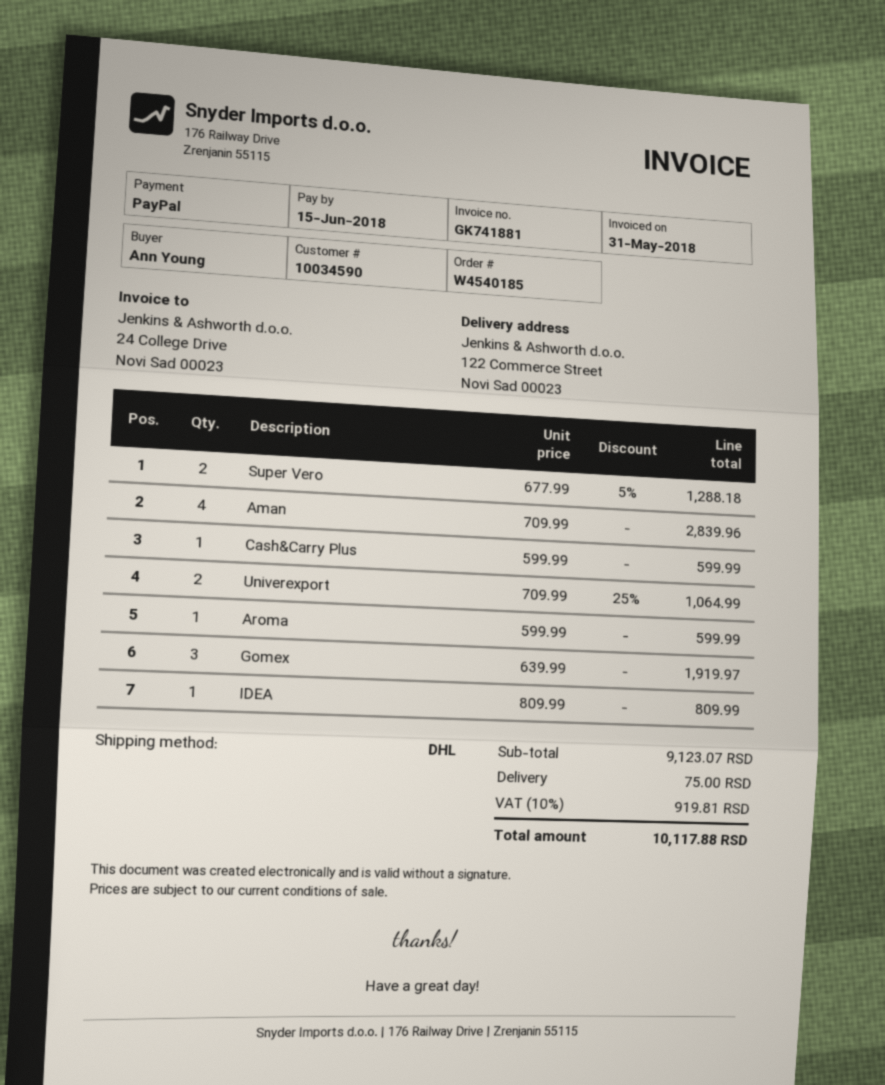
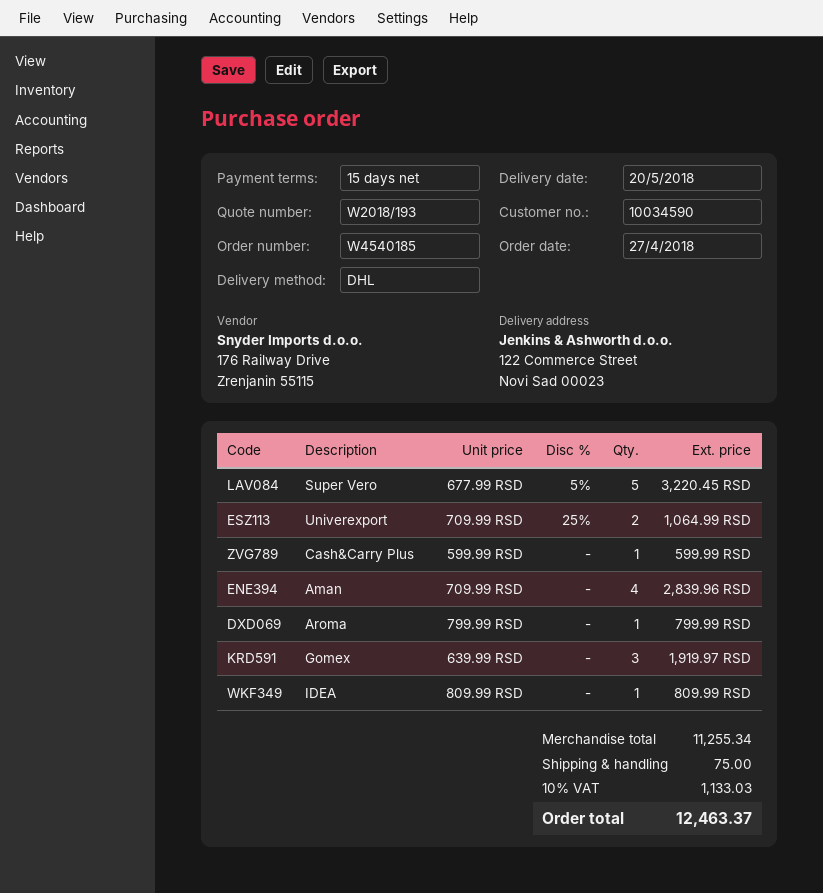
Super Vero: 2 x 677.99 - 5% = 1288.18 -> 5 x 677.99 - 5% = 3220.45
Aroma: 1 x 599.99 = 599.99 -> 1 x 799.99 = 799.99
subtotal: 9123.07 -> 11255.34
tax: 10% = 919.81 -> 10% = 1133.03
total: 10117.88 -> 12463.37

